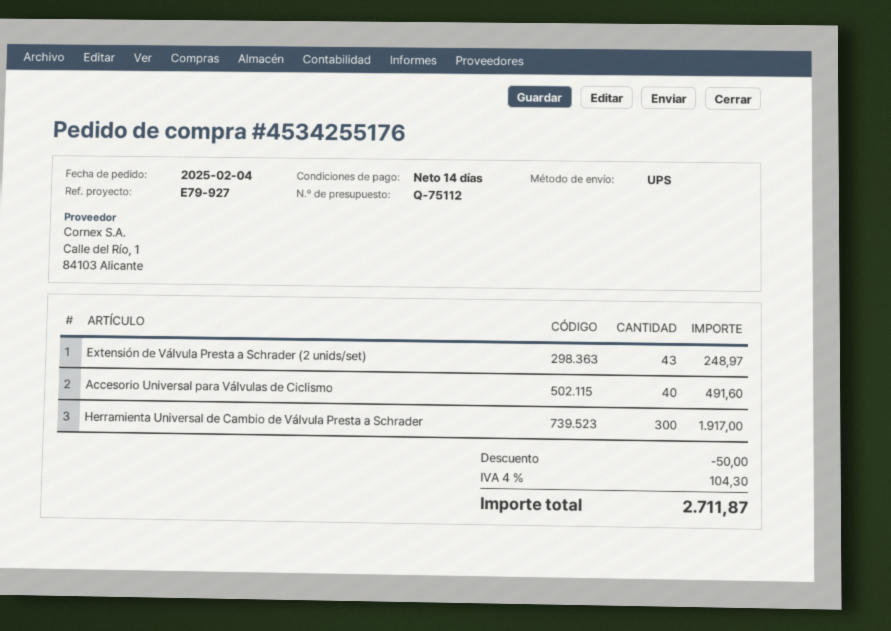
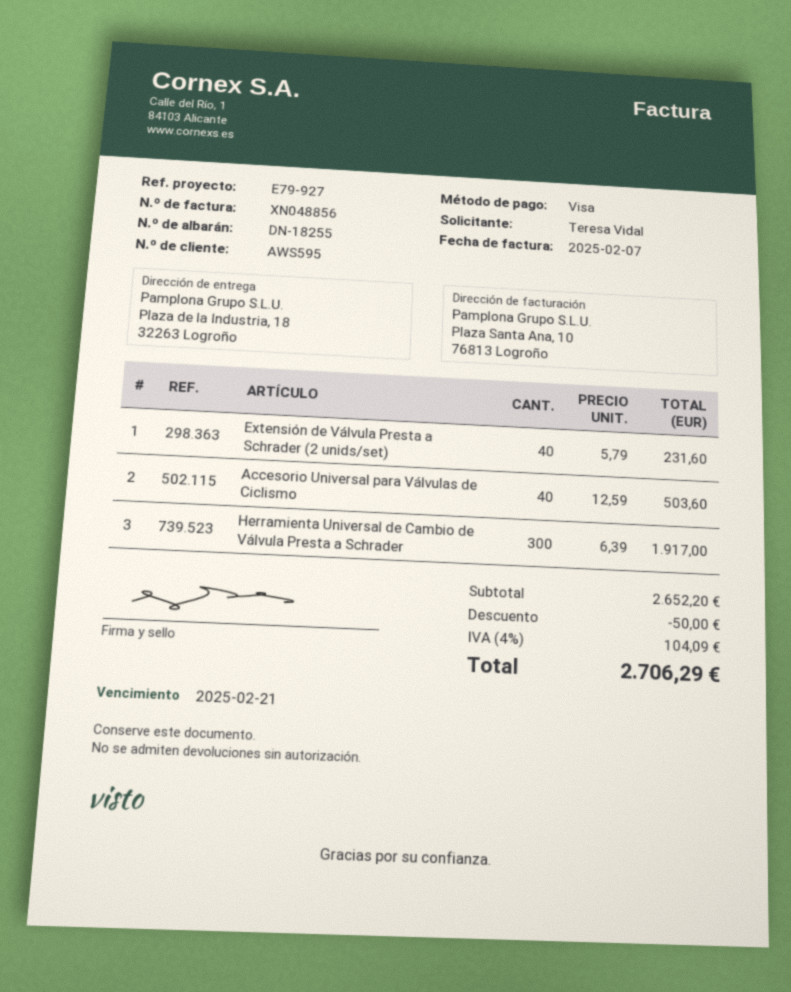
Extensión de Válvula Presta a Schrader (2 unids/set): 43 for 248.97 -> 40 for 231.60
Accesorio Universal para Válvulas de Ciclismo: 40 for 491.60 -> 40 for 503.60
tax: 4% = 104.30 -> 4% = 104.09
total: 2711.87 -> 2706.29

